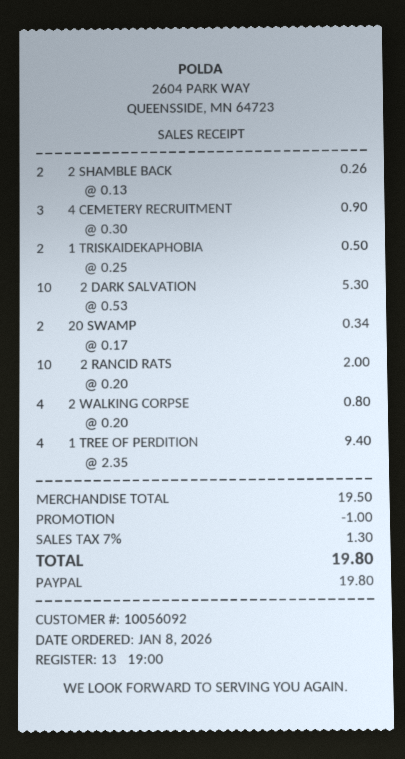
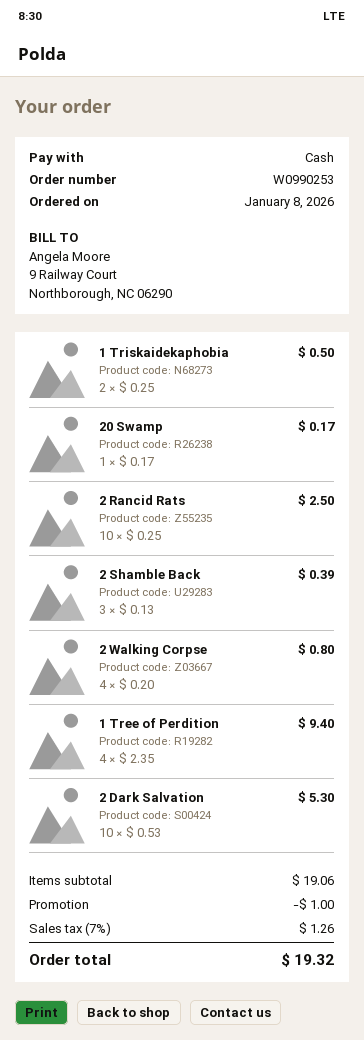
payment method: PayPal -> cash
2 SHAMBLE BACK: 2 x 0.13 = 0.26 -> 3 x 0.13 = 0.39
4 CEMETERY RECRUITMENT: 3 x 0.30 = 0.90 -> none
20 SWAMP: 2 x 0.17 = 0.34 -> 1 x 0.17 = 0.17
2 RANCID RATS: 10 x 0.20 = 2.00 -> 10 x 0.25 = 2.50
subtotal: 19.50 -> 19.06
tax: 7% = 1.30 -> 7% = 1.26
total: 19.80 -> 19.32

